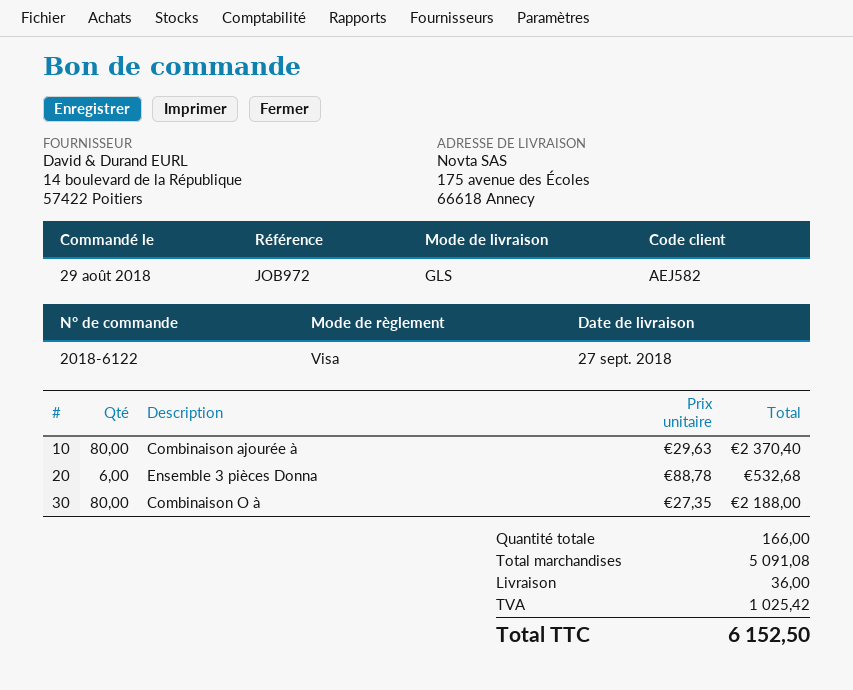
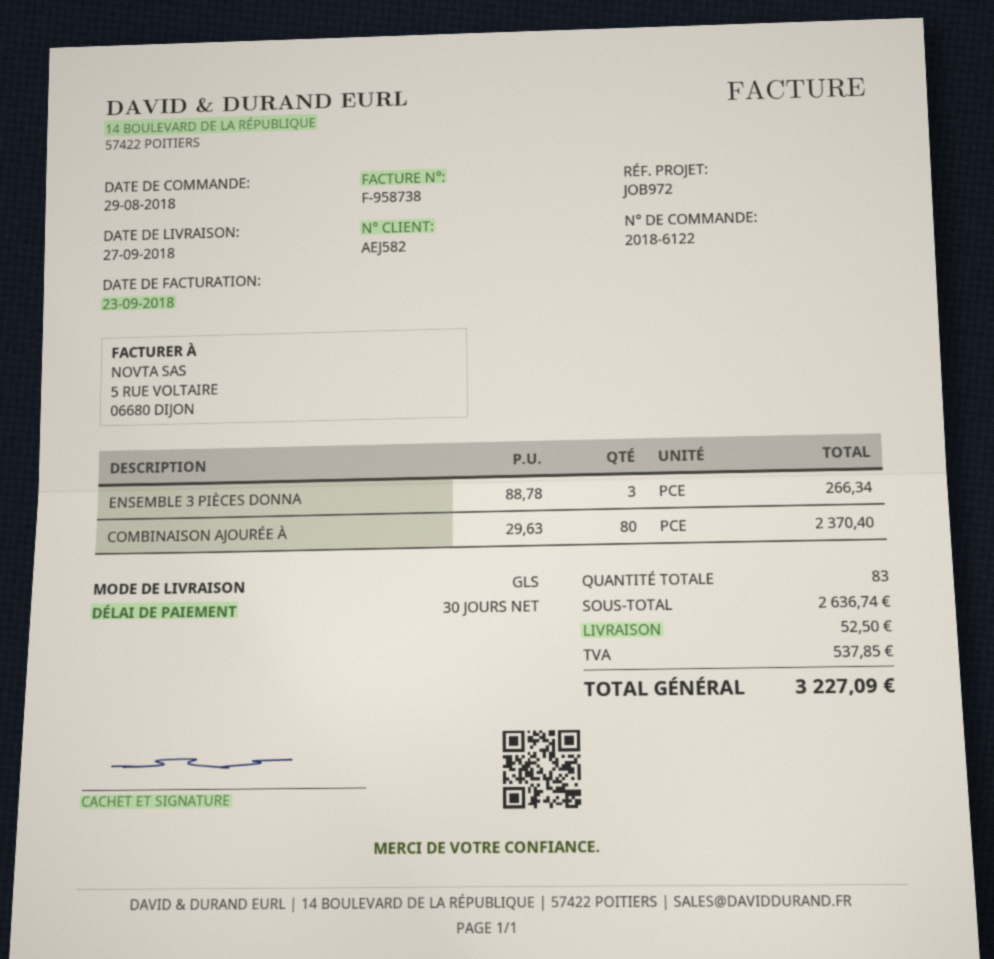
Ensemble 3 pièces Donna: 6 x 88.78 = 532.68 -> 3 x 88.78 = 266.34
Combinaison O à: 80 x 27.35 = 2188.00 -> none
total quantity: 166 -> 83
subtotal: 5091.08 -> 2636.74
shipping: 36.00 -> 52.50
tax: 1025.42 -> 537.85
total: 6152.50 -> 3227.09

